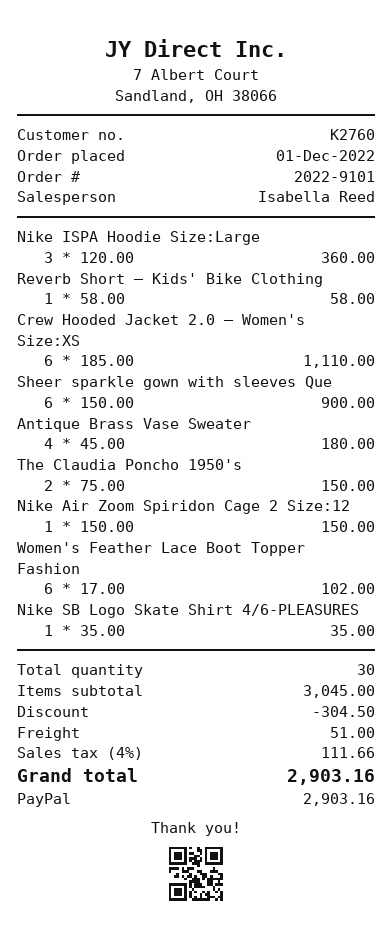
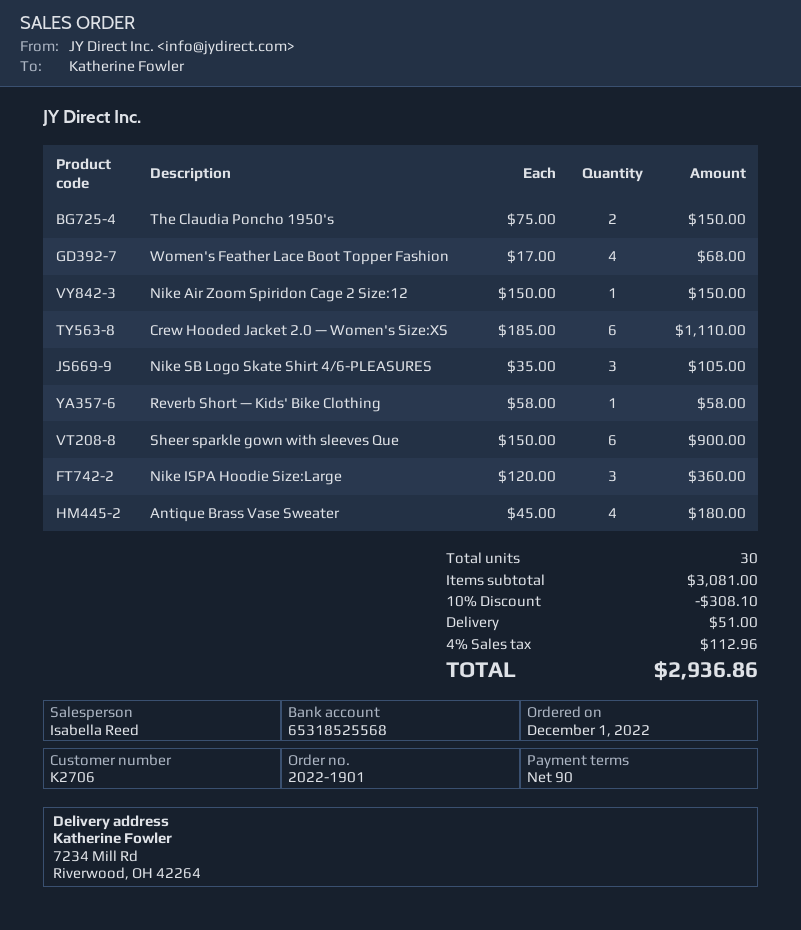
order number: 2022-9101 -> 2022-1901
customer number: K2760 -> K2706
Women's Feather Lace Boot Topper Fashion: 6 x 17.00 = 102.00 -> 4 x 17.00 = 68.00
Nike SB Logo Skate Shirt 4/6-PLEASURES: 1 x 35.00 = 35.00 -> 3 x 35.00 = 105.00
subtotal: 3045.00 -> 3081.00
discount: 304.50 -> 308.10
tax: 4% = 111.66 -> 4% = 112.96
total: 2903.16 -> 2936.86

